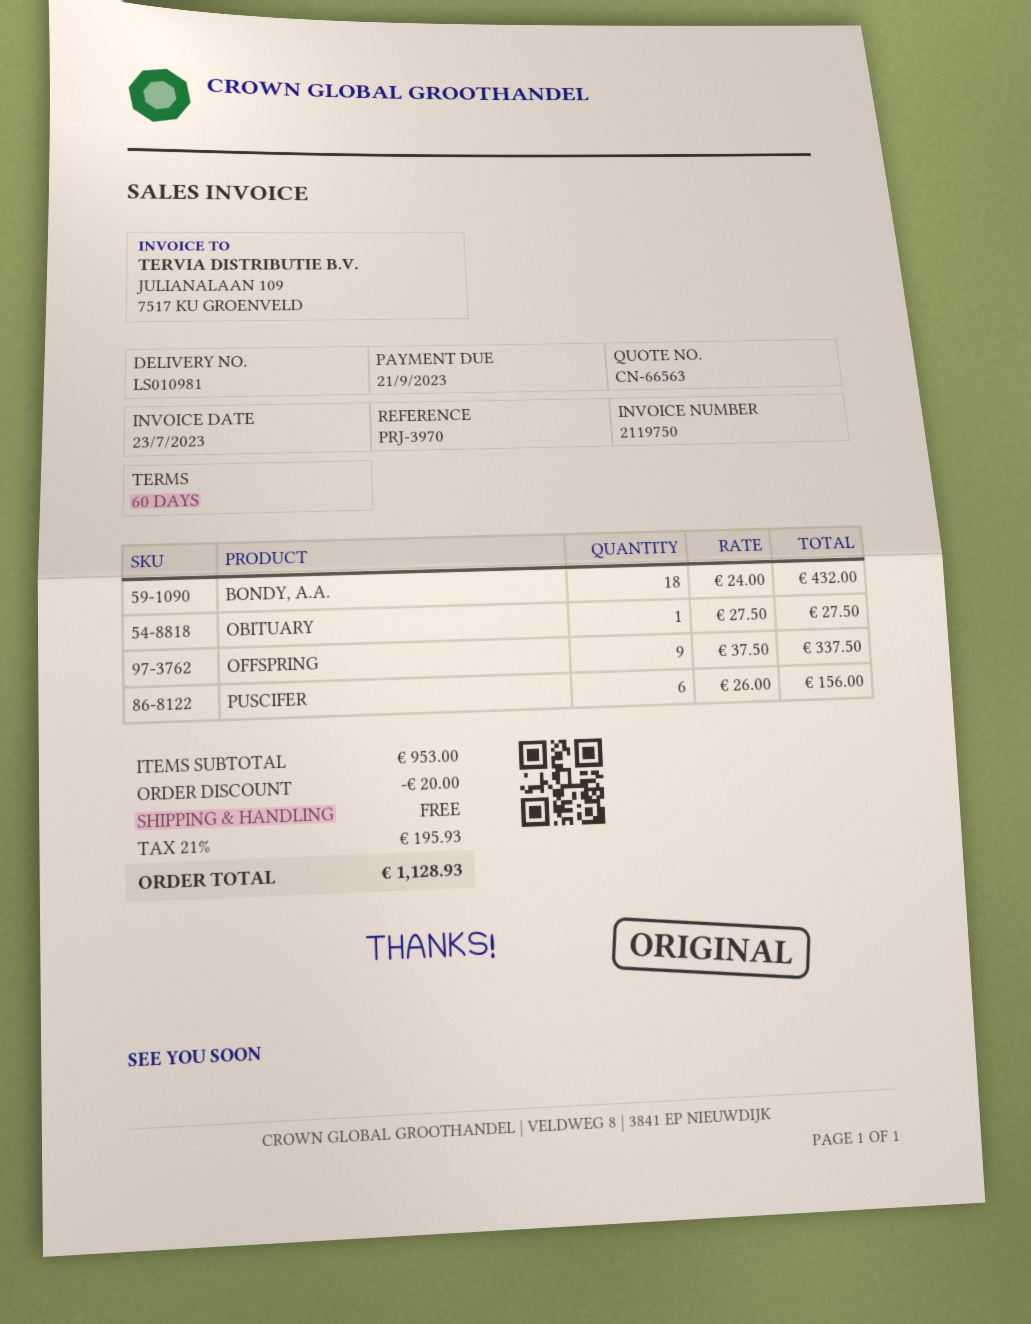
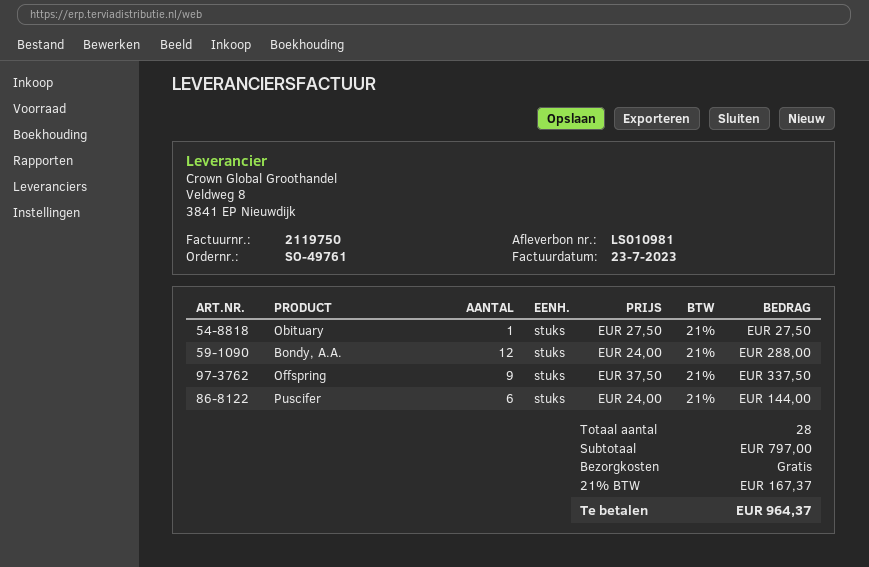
BONDY, A.A.: 18 x 24.00 = 432.00 -> 12 x 24.00 = 288.00
PUSCIFER: 6 x 26.00 = 156.00 -> 6 x 24.00 = 144.00
subtotal: 953.00 -> 797.00
discount: 20.00 -> none
tax: 21% = 195.93 -> 21% = 167.37
total: 1128.93 -> 964.37

